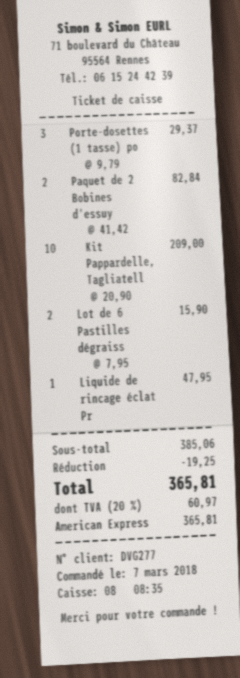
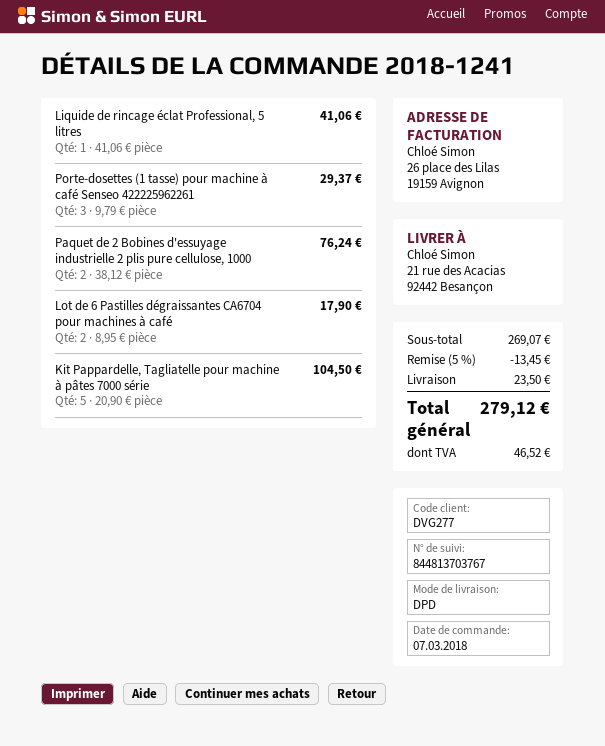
Paquet de 2 Bobines d'essuy: 2 x 41.42 = 82.84 -> 2 x 38.12 = 76.24
Kit Pappardelle, Tagliatell: 10 x 20.90 = 209.00 -> 5 x 20.90 = 104.50
Lot de 6 Pastilles dégraiss: 2 x 7.95 = 15.90 -> 2 x 8.95 = 17.90
Liquide de rincage éclat Pr: 1 x 47.95 = 47.95 -> 1 x 41.06 = 41.06
subtotal: 385.06 -> 269.07
discount: 19.25 -> 13.45
shipping: none -> 23.50
tax: 60.97 -> 46.52
total: 365.81 -> 279.12

